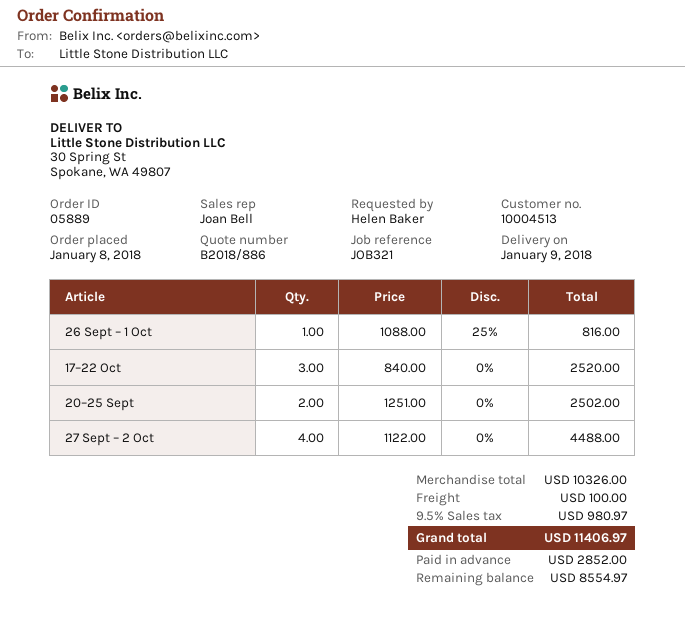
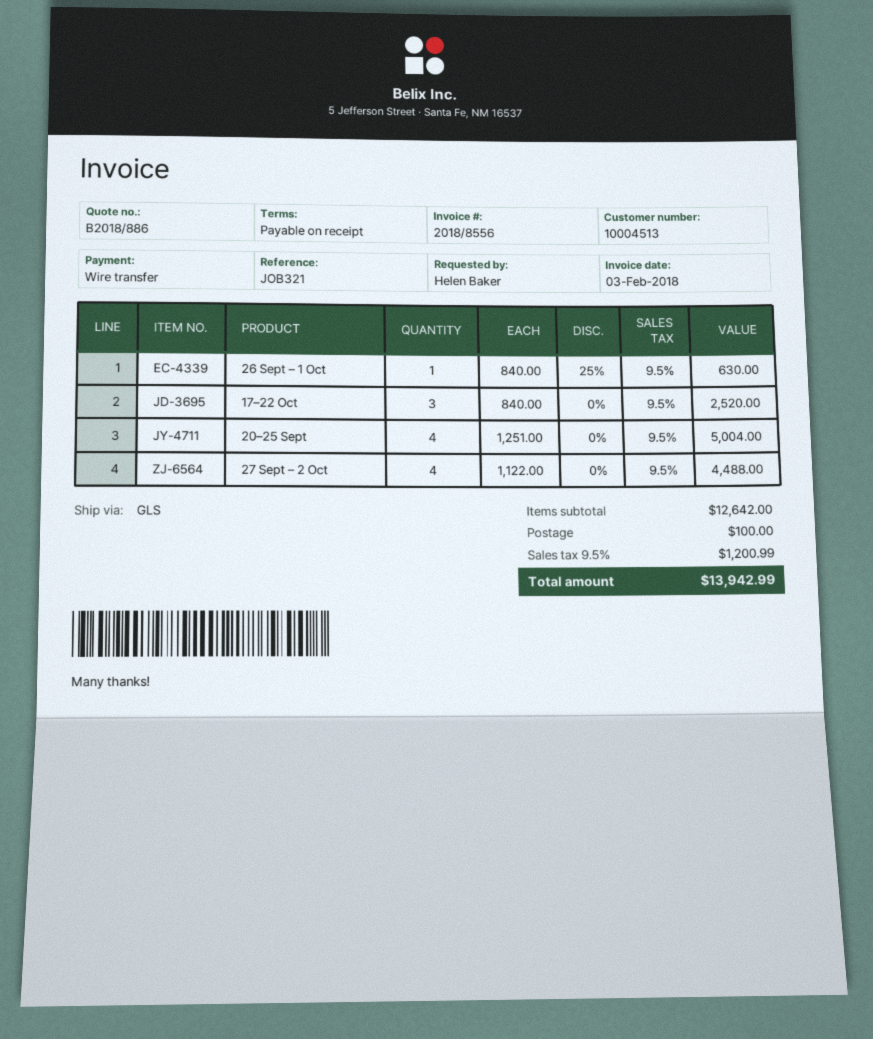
26 Sept – 1 Oct: 1 x 1088.00 - 25% = 816.00 -> 1 x 840.00 - 25% = 630.00
20–25 Sept: 2 x 1251.00 = 2502.00 -> 4 x 1251.00 = 5004.00
subtotal: 10326.00 -> 12642.00
tax: 9.5% = 980.97 -> 9.5% = 1200.99
total: 11406.97 -> 13942.99

